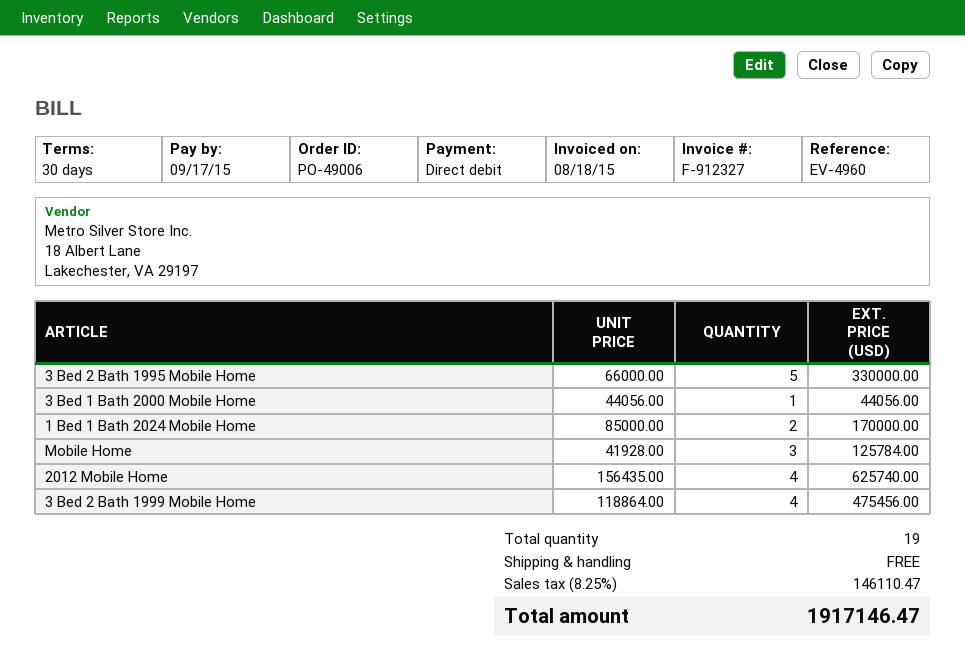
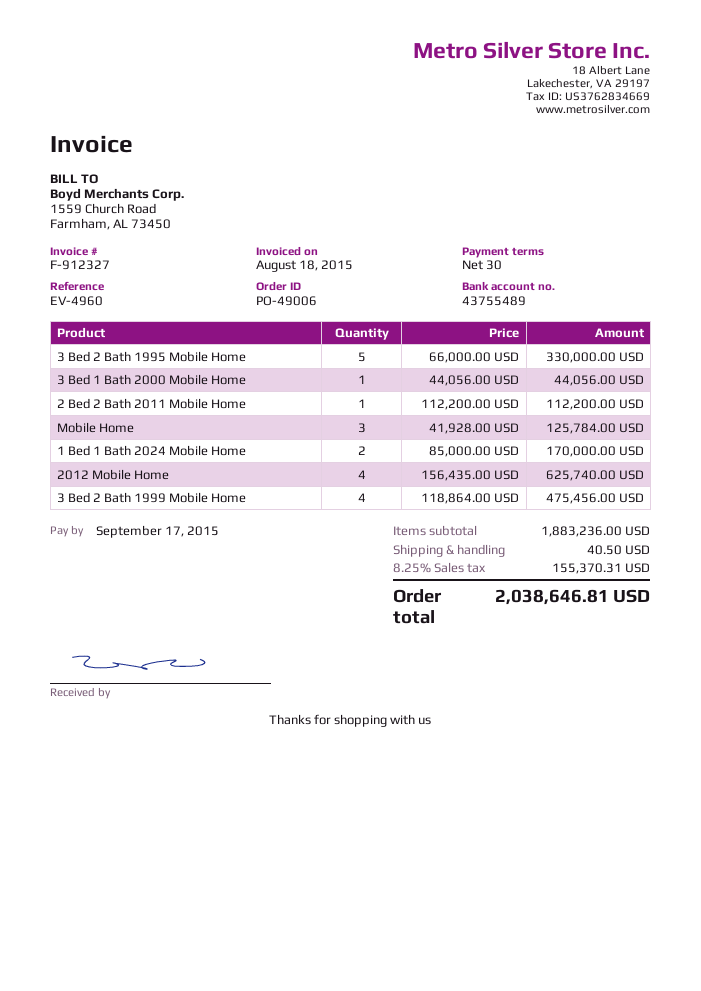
2 Bed 2 Bath 2011 Mobile Home: none -> 1 x 112200.00 = 112200.00
shipping: 0.00 -> 40.50
tax: 8.25% = 146110.47 -> 8.25% = 155370.31
total: 1917146.47 -> 2038646.81

